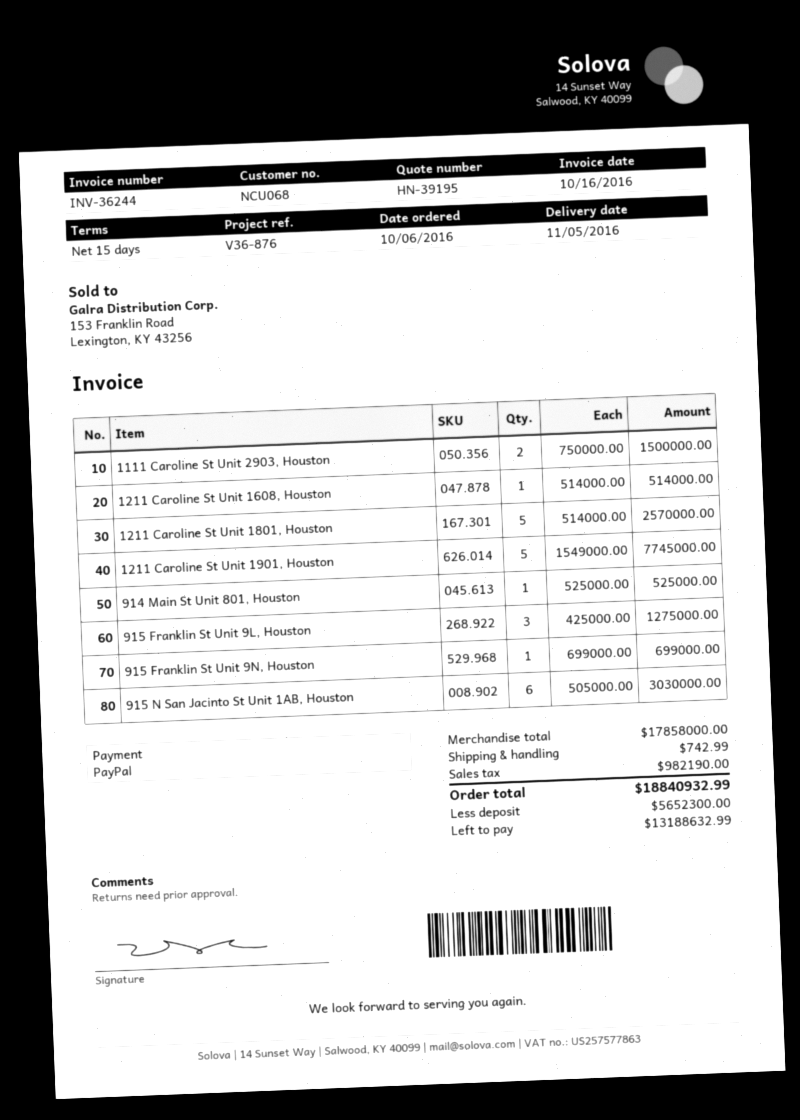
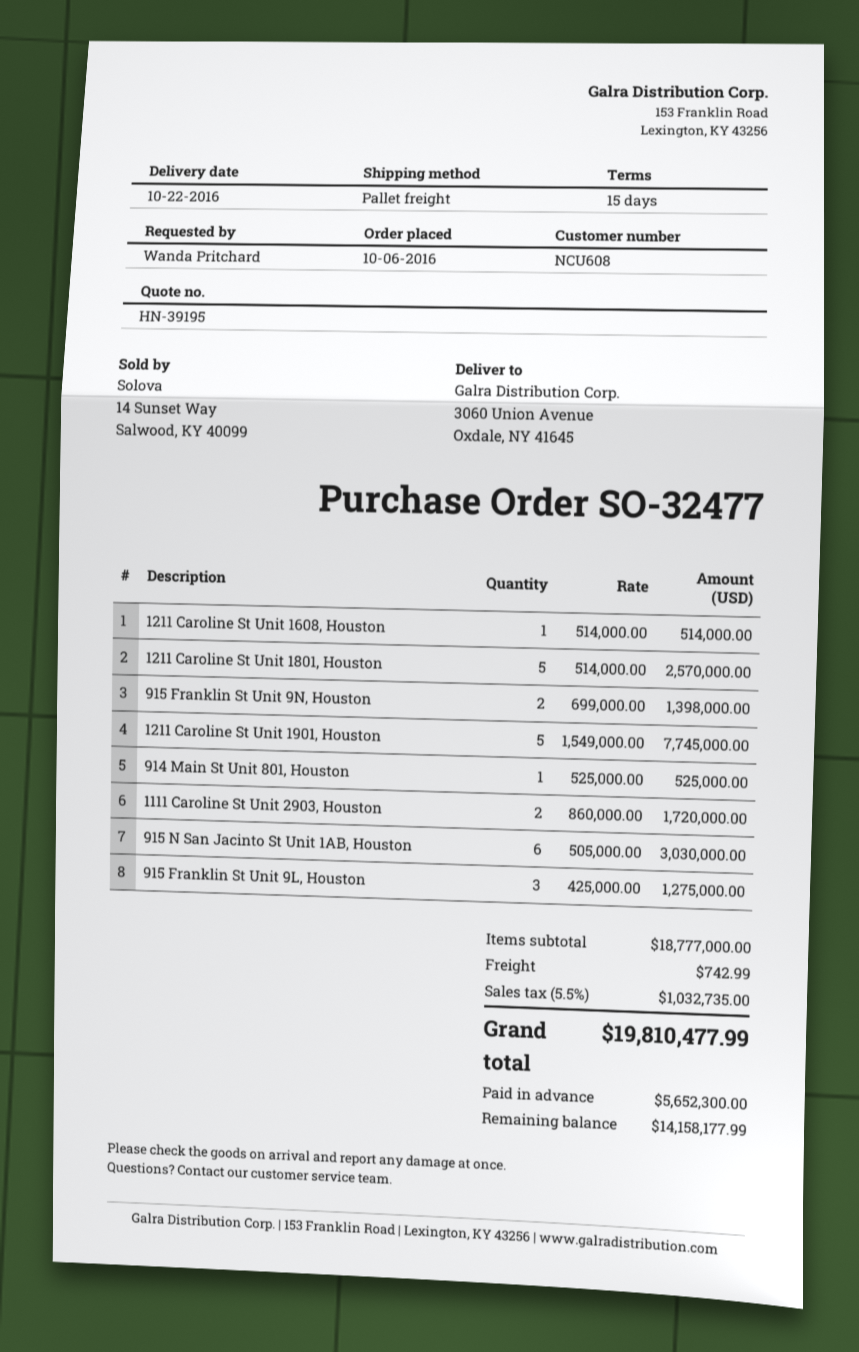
delivery date: 2016-11-05 -> 2016-10-22
customer number: NCU068 -> NCU608
1111 Caroline St Unit 2903, Houston: 2 x 750000.00 = 1500000.00 -> 2 x 860000.00 = 1720000.00
915 Franklin St Unit 9N, Houston: 1 x 699000.00 = 699000.00 -> 2 x 699000.00 = 1398000.00
subtotal: 17858000.00 -> 18777000.00
tax: 982190.00 -> 1032735.00
total: 18840932.99 -> 19810477.99
balance: 13188632.99 -> 14158177.99

